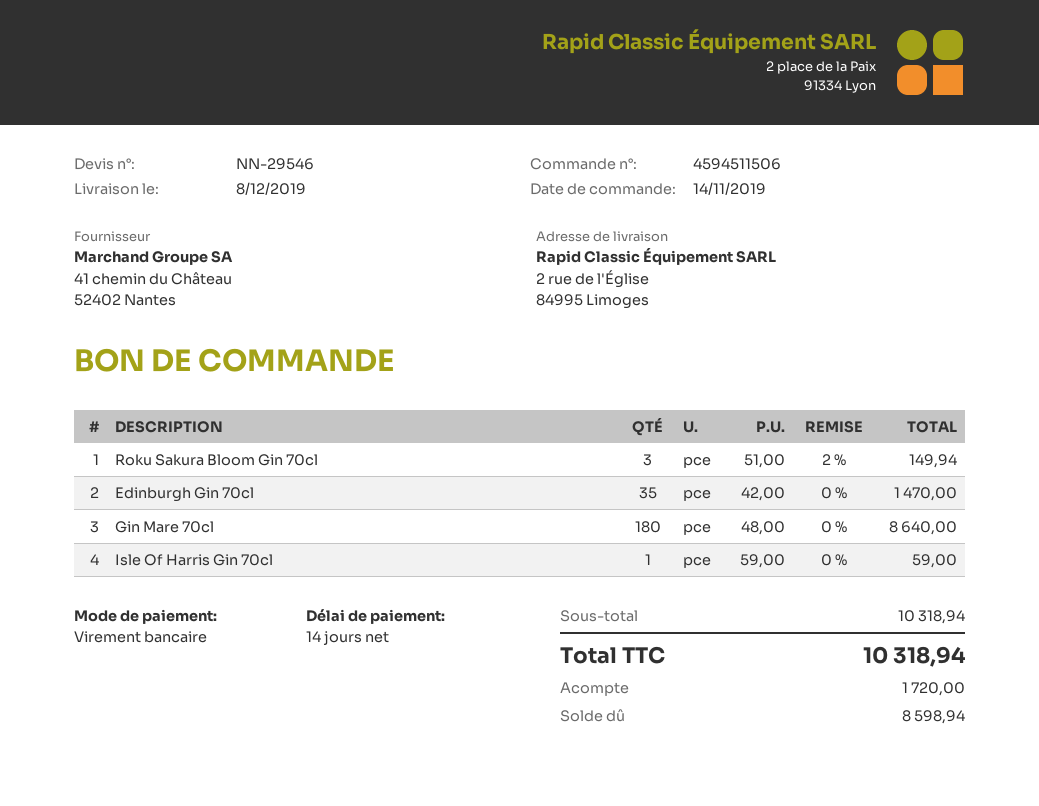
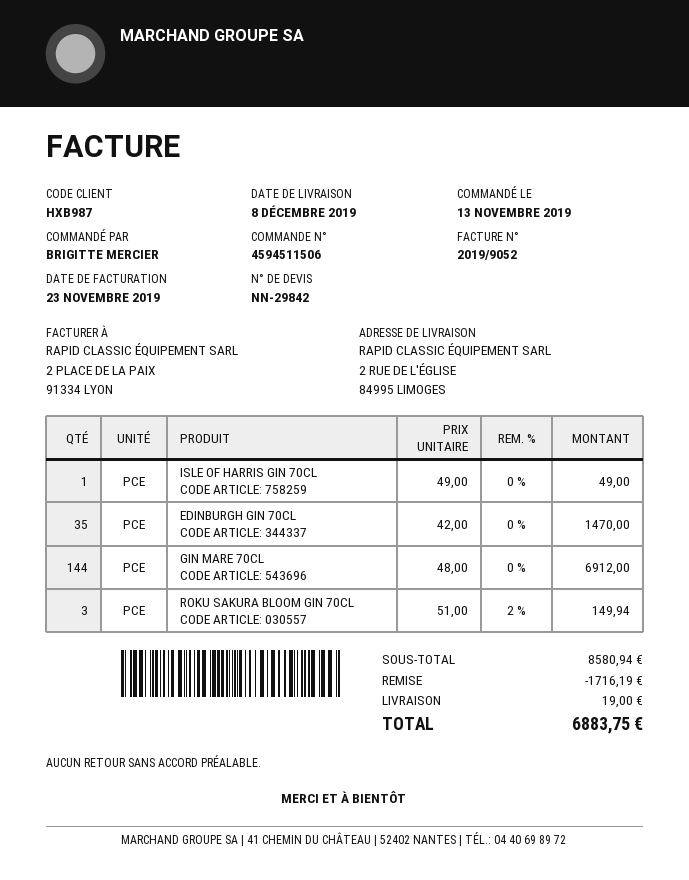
quote number: NN-29546 -> NN-29842
order date: 2019-11-14 -> 2019-11-13
Gin Mare 70cl: 180 x 48.00 = 8640.00 -> 144 x 48.00 = 6912.00
Isle Of Harris Gin 70cl: 1 x 59.00 = 59.00 -> 1 x 49.00 = 49.00
subtotal: 10318.94 -> 8580.94
discount: none -> 1716.19
shipping: none -> 19.00
total: 10318.94 -> 6883.75

